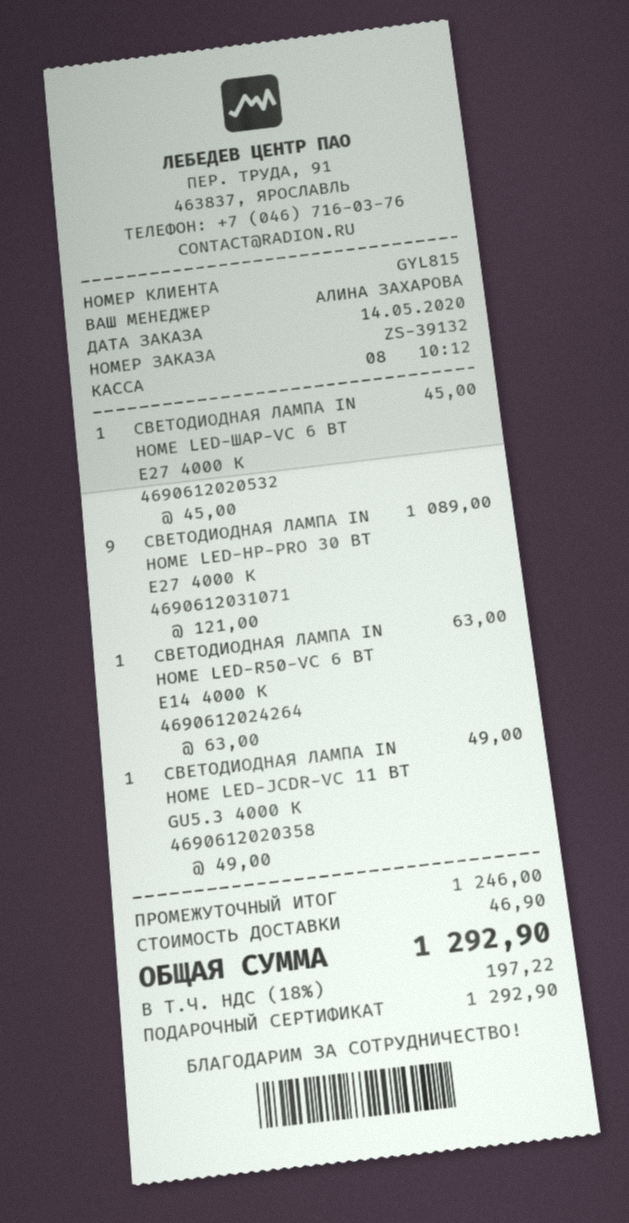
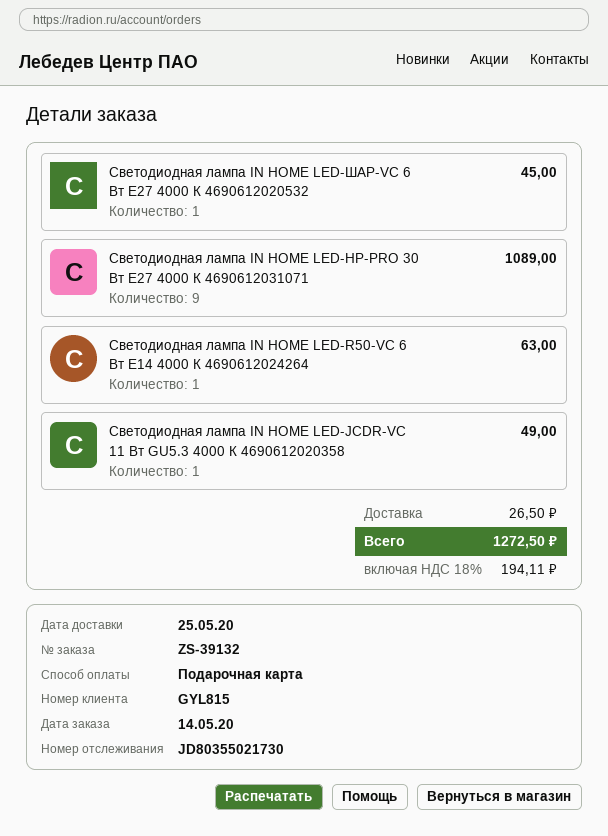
shipping: 46.90 -> 26.50
tax: 18% = 197.22 -> 18% = 194.11
total: 1292.90 -> 1272.50

